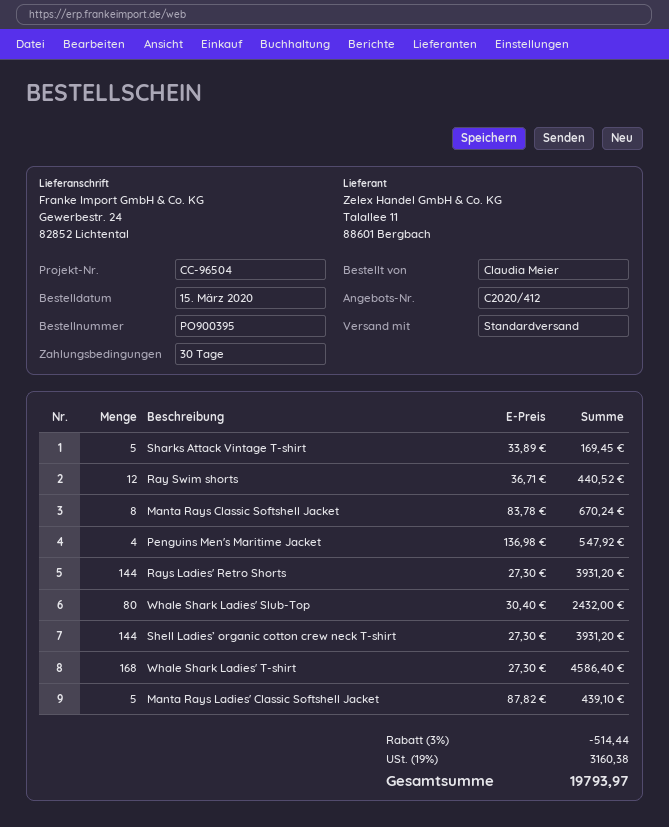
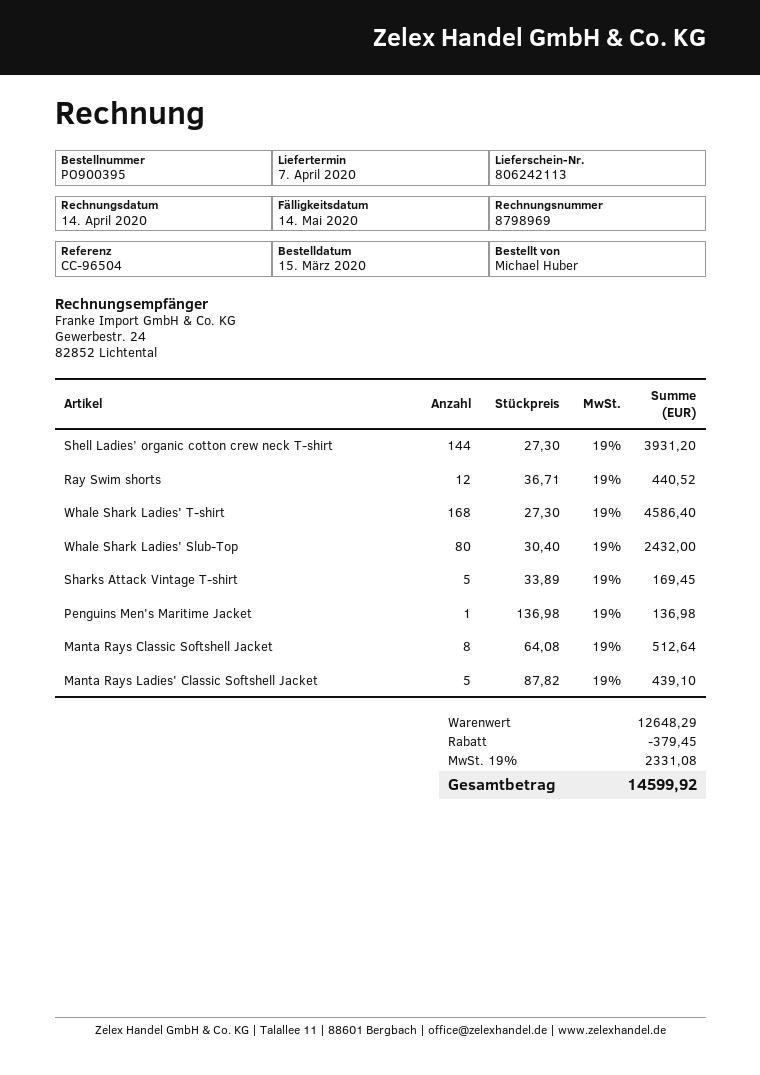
ordered by: Claudia Meier -> Michael Huber
Manta Rays Classic Softshell Jacket: 8 x 83.78 = 670.24 -> 8 x 64.08 = 512.64
Penguins Men's Maritime Jacket: 4 x 136.98 = 547.92 -> 1 x 136.98 = 136.98
Rays Ladies' Retro Shorts: 144 x 27.30 = 3931.20 -> none
discount: 514.44 -> 379.45
tax: 19% = 3160.38 -> 19% = 2331.08
total: 19793.97 -> 14599.92

